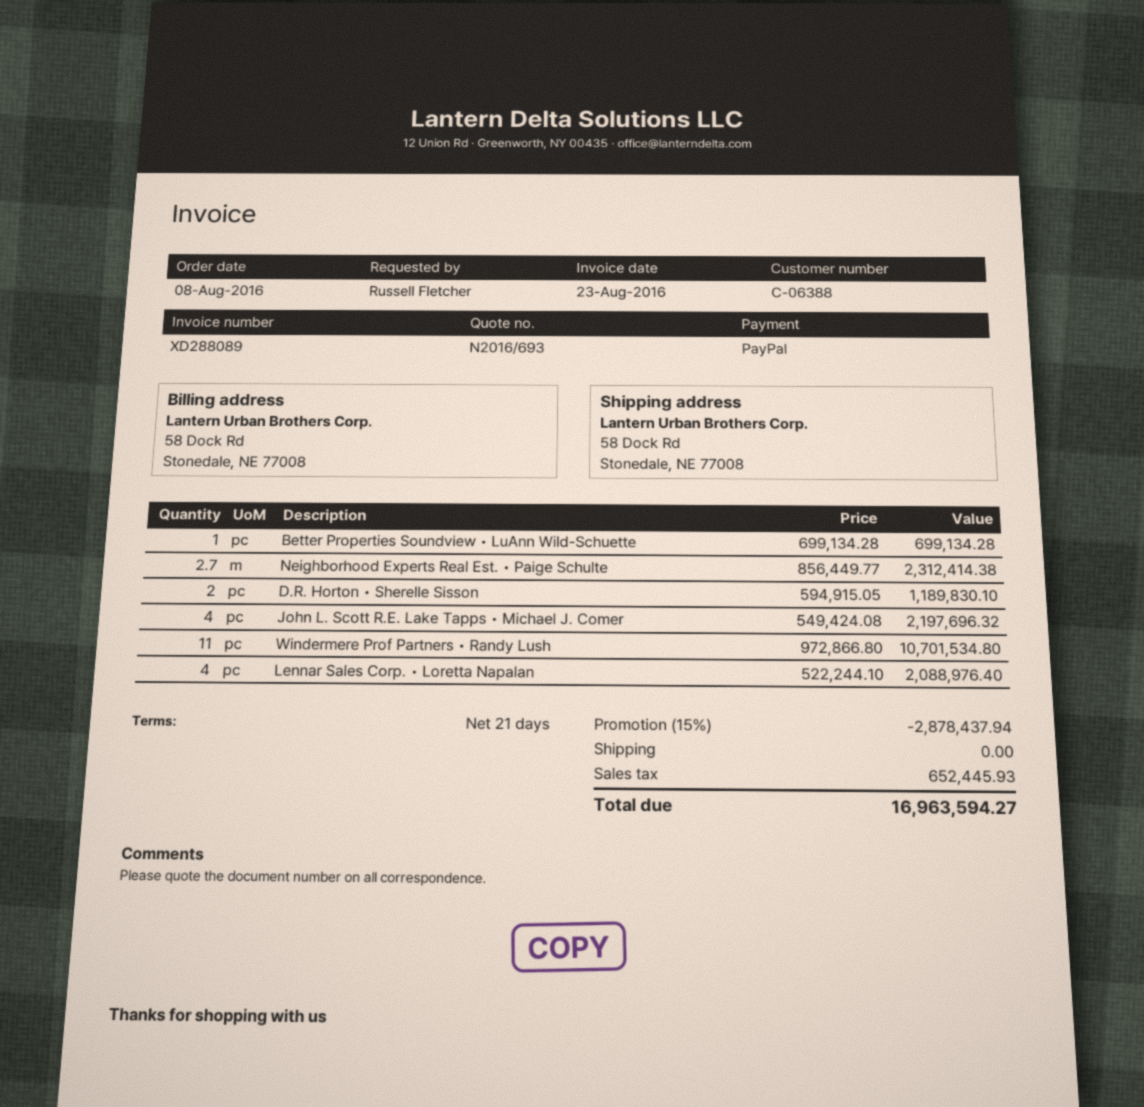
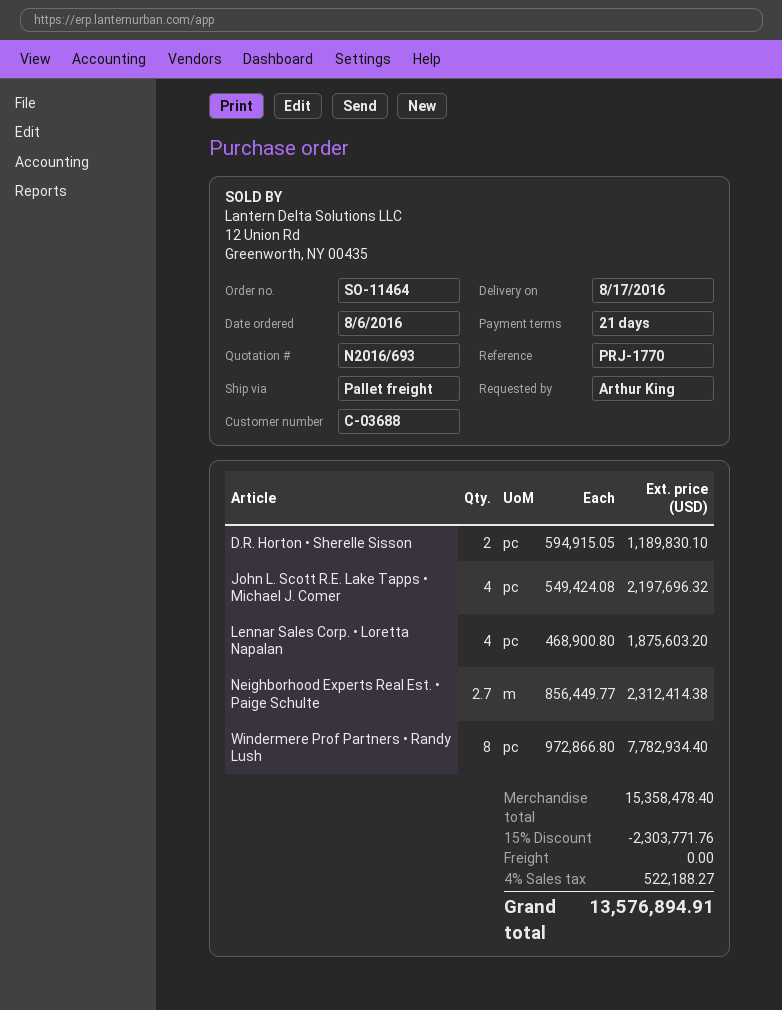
order date: 2016-08-08 -> 2016-08-06
customer number: C-06388 -> C-03688
ordered by: Russell Fletcher -> Arthur King
Better Properties Soundview • LuAnn Wild-Schuette: 1 x 699134.28 = 699134.28 -> none
Windermere Prof Partners • Randy Lush: 11 x 972866.80 = 10701534.80 -> 8 x 972866.80 = 7782934.40
Lennar Sales Corp. • Loretta Napalan: 4 x 522244.10 = 2088976.40 -> 4 x 468900.80 = 1875603.20
discount: 15% = 2878437.94 -> 15% = 2303771.76
tax: 652445.93 -> 522188.27
total: 16963594.27 -> 13576894.91

